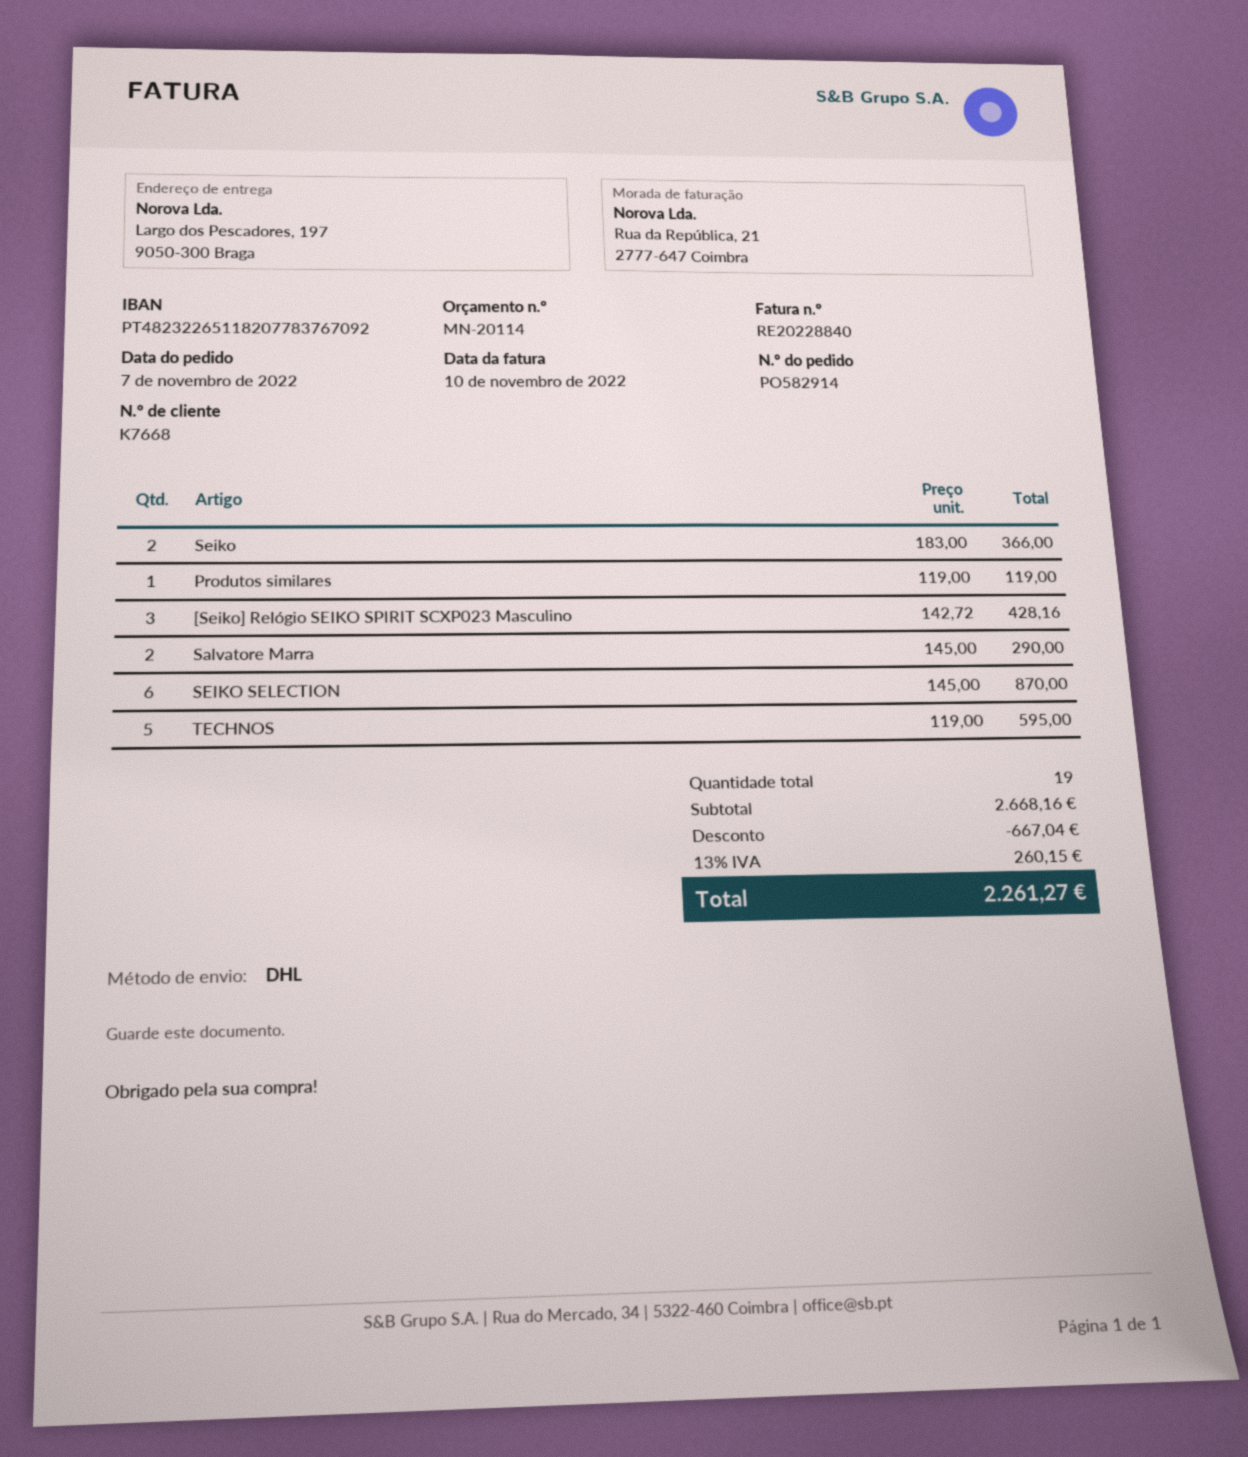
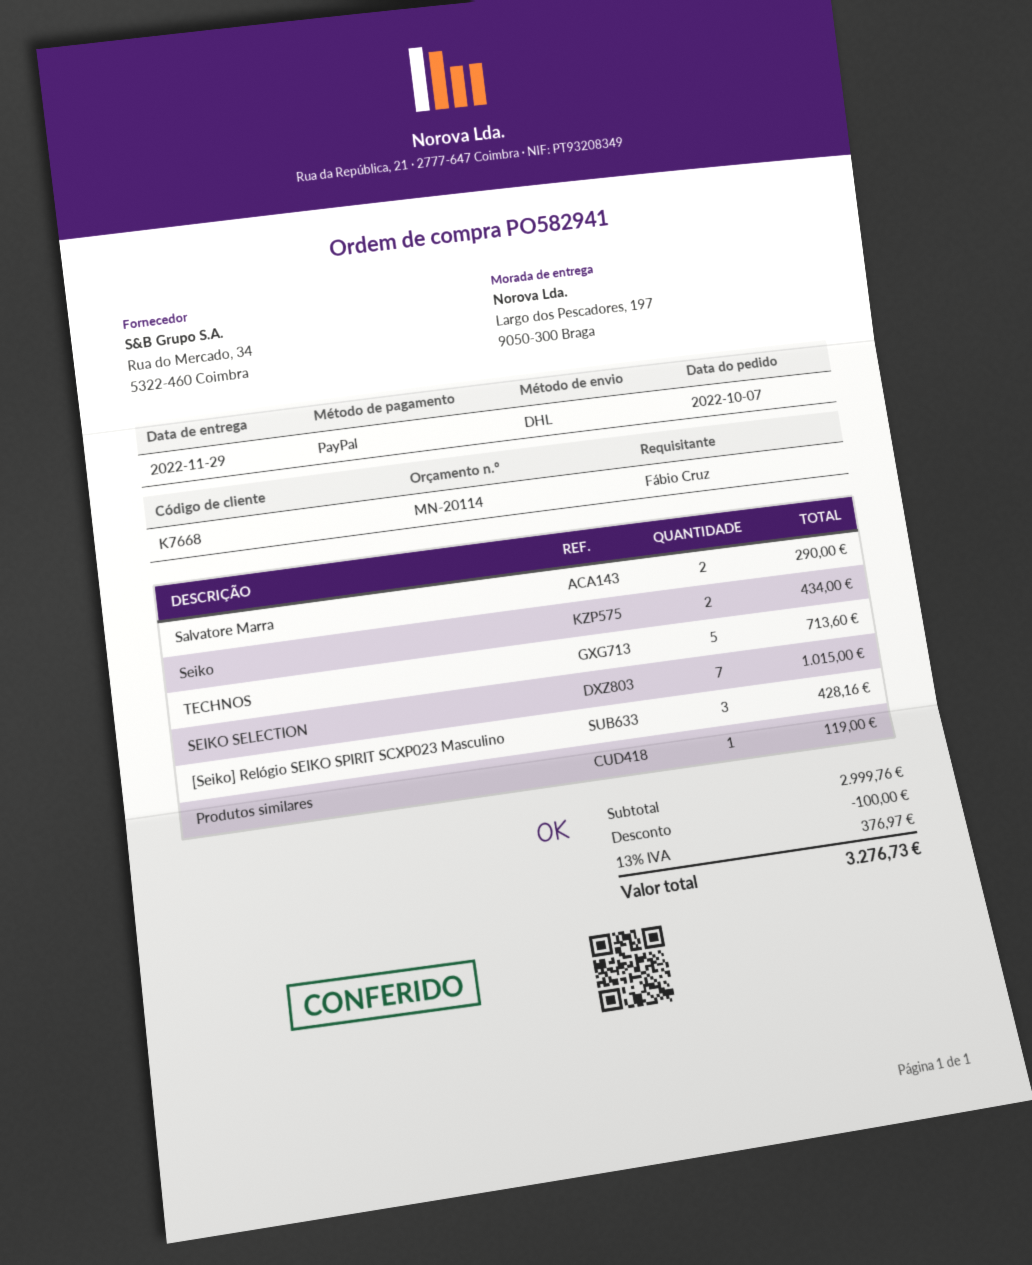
order number: PO582914 -> PO582941
order date: 2022-11-07 -> 2022-10-07
Seiko: 2 for 366.00 -> 2 for 434.00
SEIKO SELECTION: 6 for 870.00 -> 7 for 1015.00
TECHNOS: 5 for 595.00 -> 5 for 713.60
subtotal: 2668.16 -> 2999.76
discount: 667.04 -> 100.00
tax: 13% = 260.15 -> 13% = 376.97
total: 2261.27 -> 3276.73

